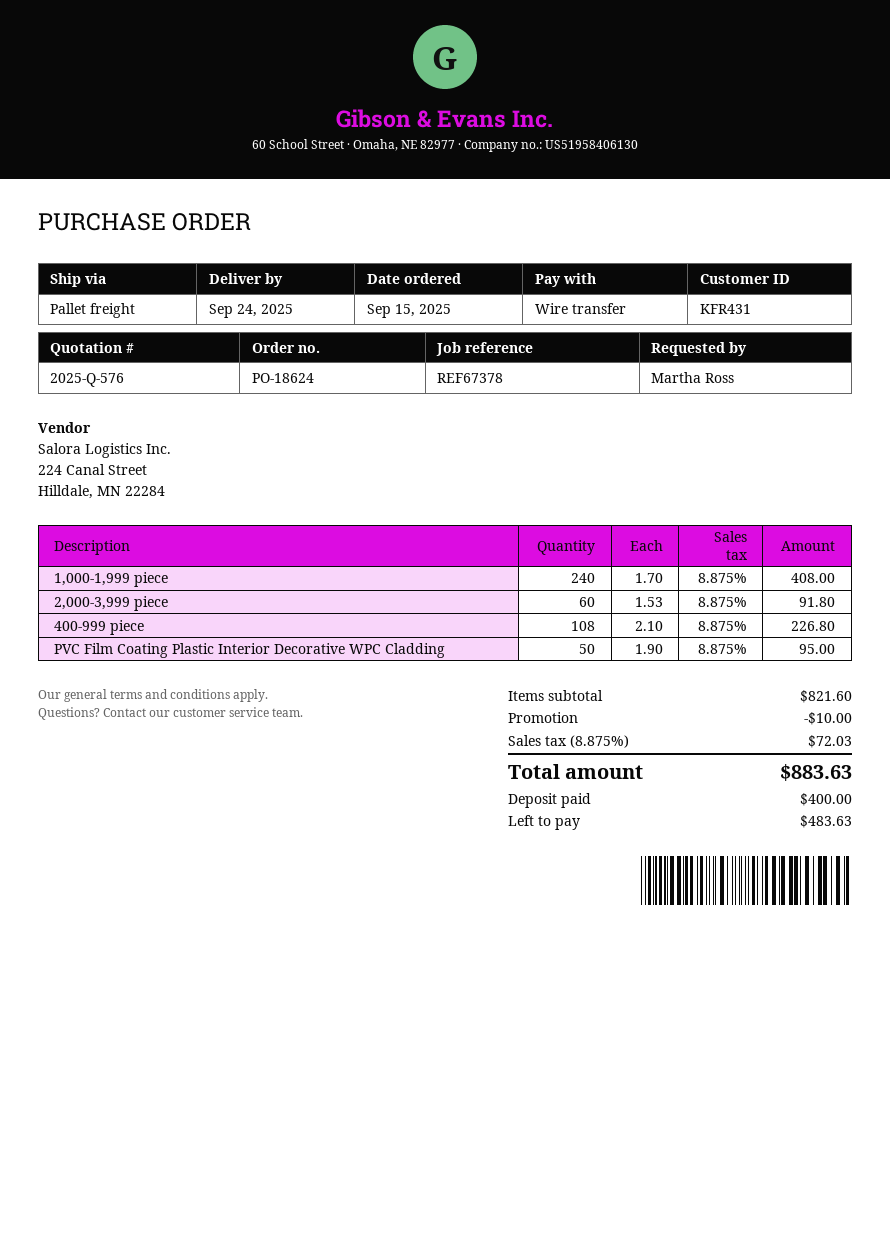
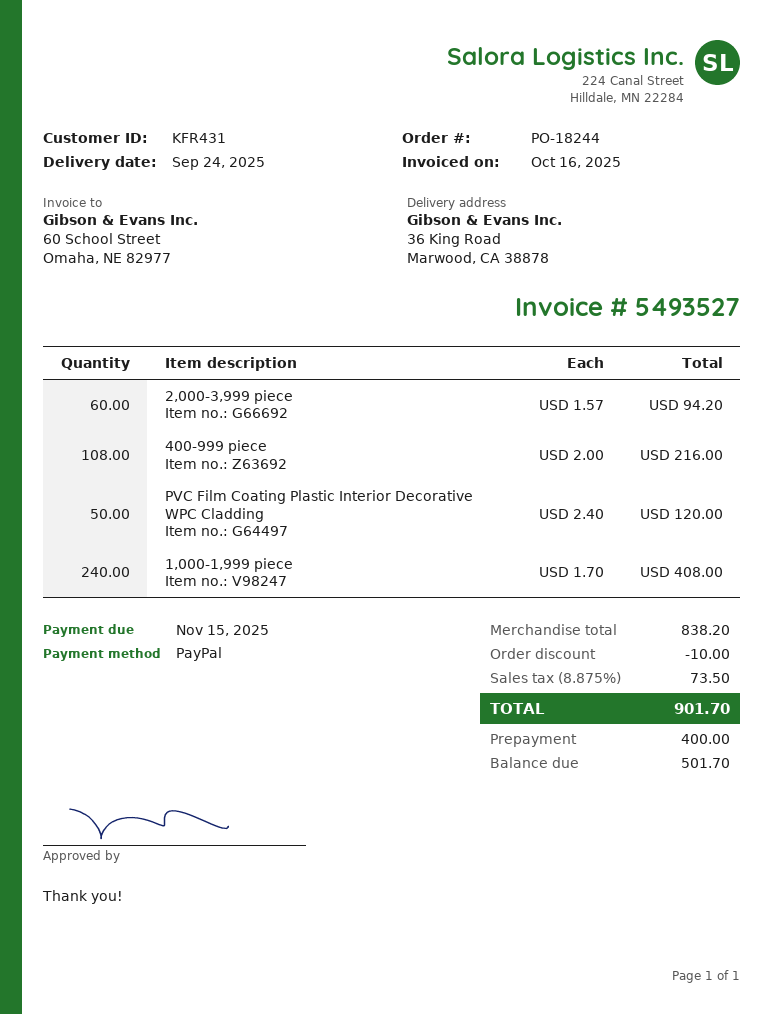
order number: PO-18624 -> PO-18244
payment method: bank transfer -> PayPal
2,000-3,999 piece: 60 x 1.53 = 91.80 -> 60 x 1.57 = 94.20
400-999 piece: 108 x 2.10 = 226.80 -> 108 x 2.00 = 216.00
PVC Film Coating Plastic Interior Decorative WPC Cladding: 50 x 1.90 = 95.00 -> 50 x 2.40 = 120.00
subtotal: 821.60 -> 838.20
tax: 8.875% = 72.03 -> 8.875% = 73.50
total: 883.63 -> 901.70
balance: 483.63 -> 501.70

